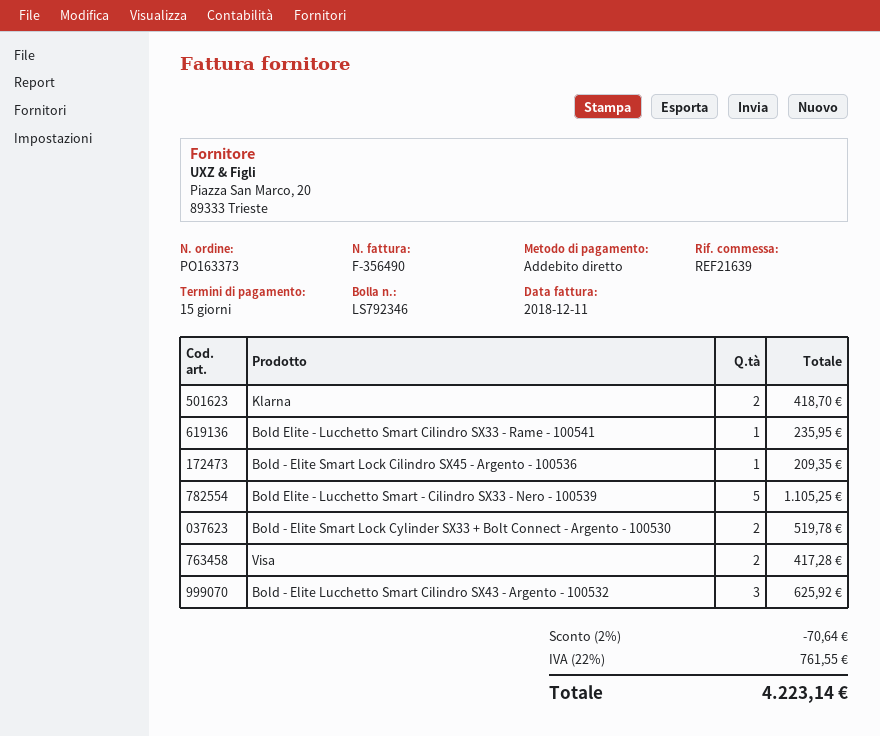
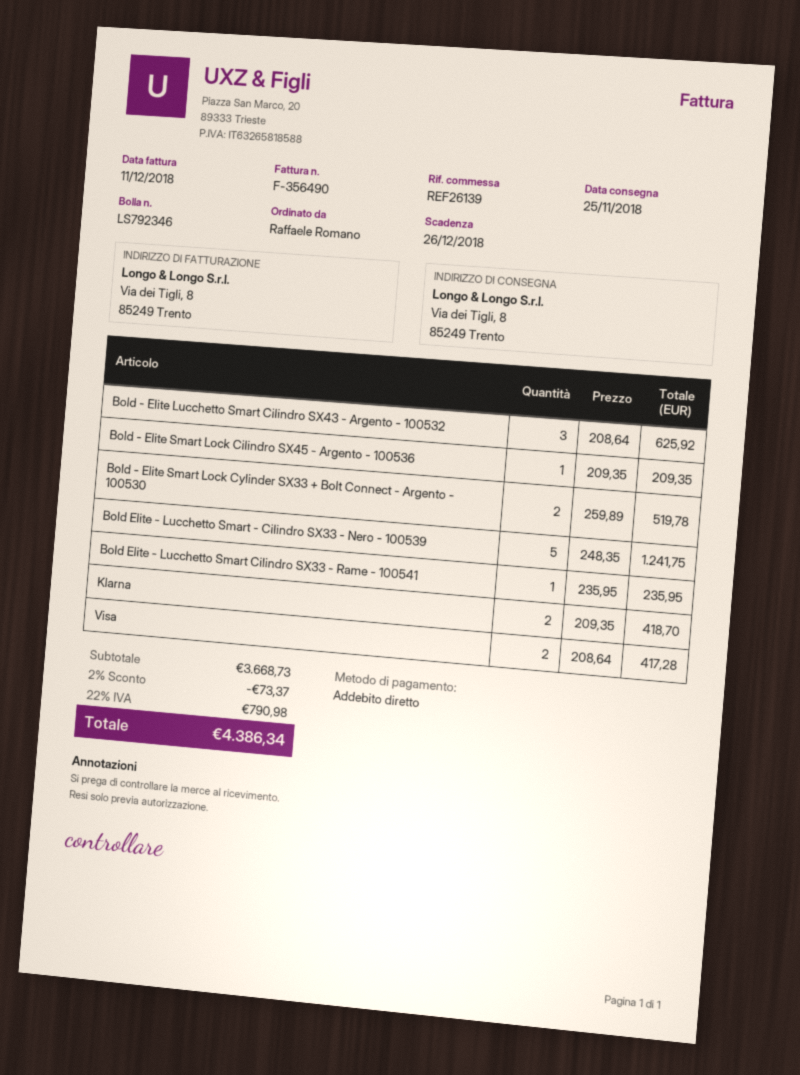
reference: REF21639 -> REF26139
Bold Elite - Lucchetto Smart - Cilindro SX33 - Nero - 100539: 5 for 1105.25 -> 5 for 1241.75
discount: 2% = 70.64 -> 2% = 73.37
tax: 22% = 761.55 -> 22% = 790.98
total: 4223.14 -> 4386.34

